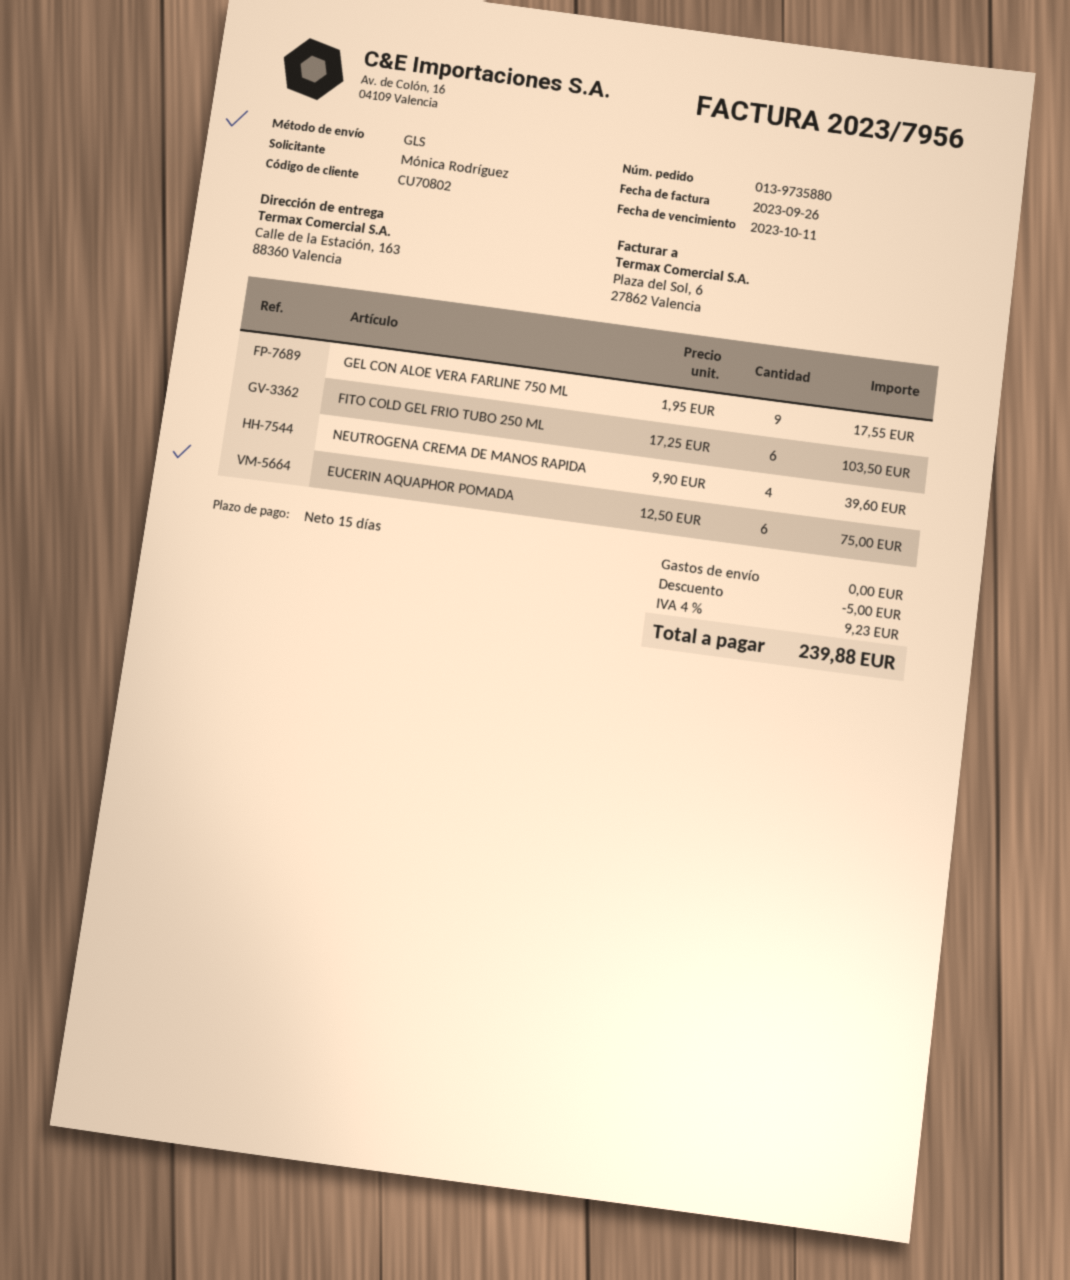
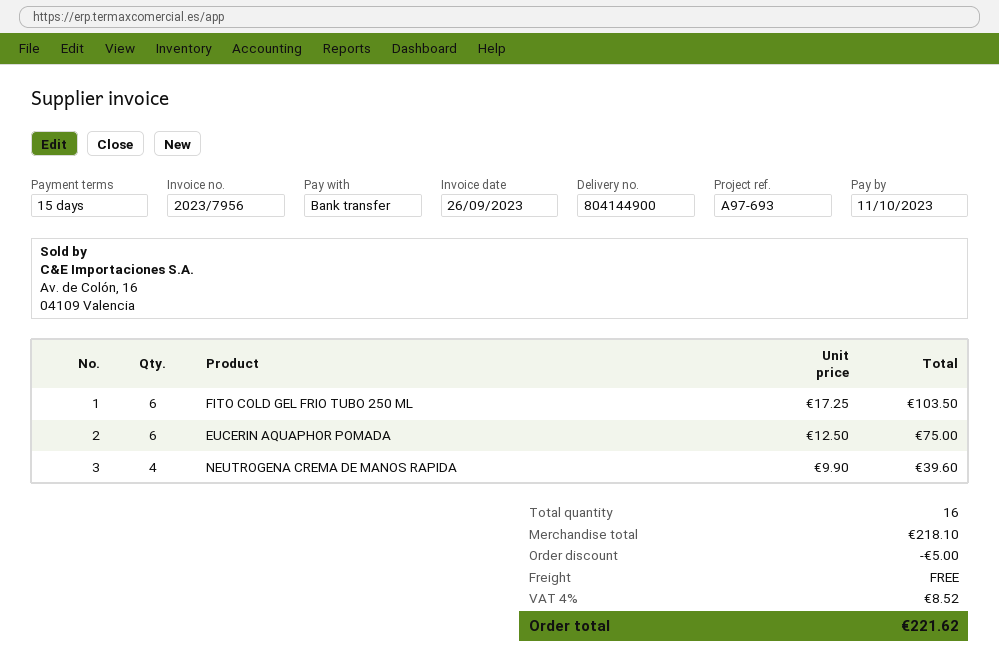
GEL CON ALOE VERA FARLINE 750 ML: 9 x 1.95 = 17.55 -> none
tax: 4% = 9.23 -> 4% = 8.52
total: 239.88 -> 221.62

